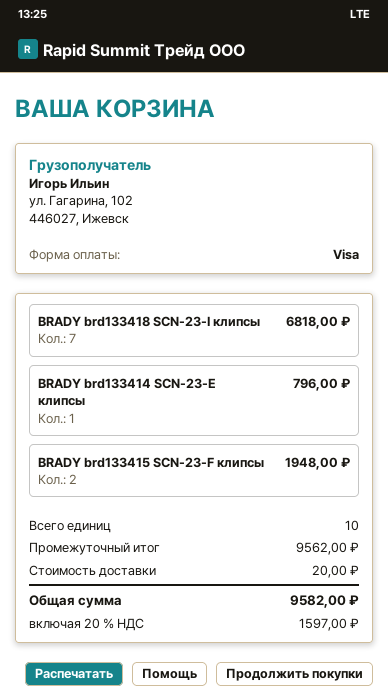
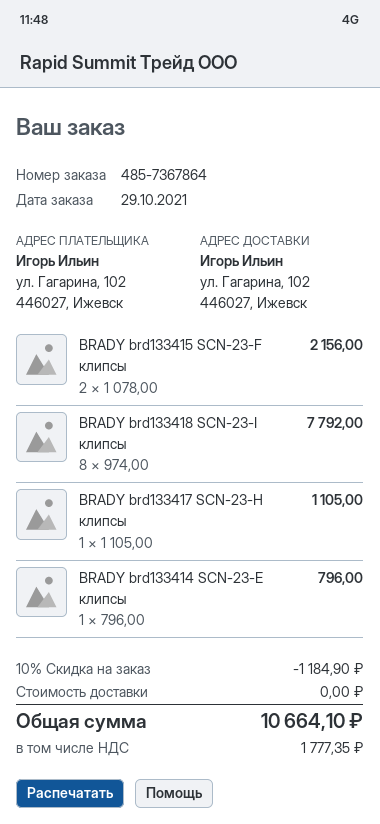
BRADY brd133418 SCN-23-I клипсы: 7 for 6818.00 -> 8 for 7792.00
BRADY brd133415 SCN-23-F клипсы: 2 for 1948.00 -> 2 for 2156.00
BRADY brd133417 SCN-23-H клипсы: none -> 1 for 1105.00
discount: none -> 10% = 1184.90
shipping: 20.00 -> 0.00
tax: 1597.00 -> 1777.35
total: 9582.00 -> 10664.10

